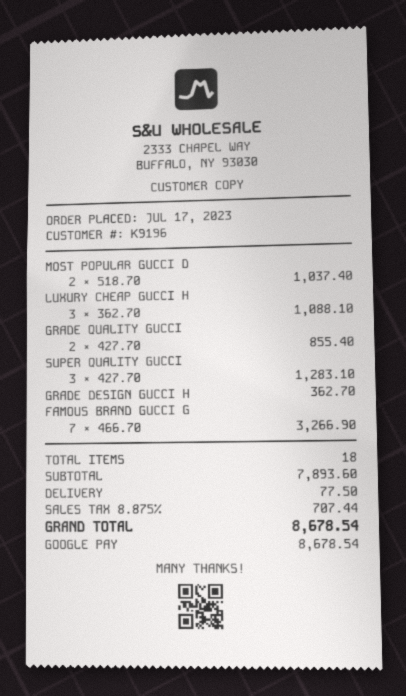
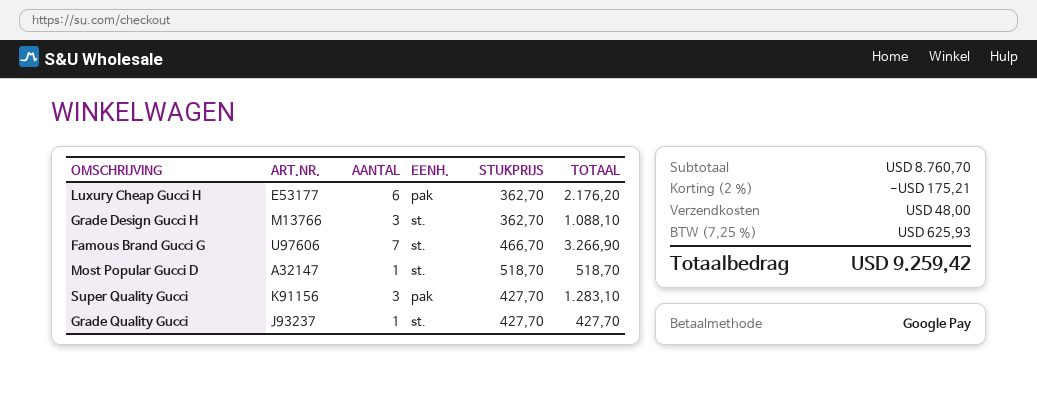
MOST POPULAR GUCCI D: 2 x 518.70 = 1037.40 -> 1 x 518.70 = 518.70
LUXURY CHEAP GUCCI H: 3 x 362.70 = 1088.10 -> 6 x 362.70 = 2176.20
GRADE QUALITY GUCCI: 2 x 427.70 = 855.40 -> 1 x 427.70 = 427.70
GRADE DESIGN GUCCI H: 1 x 362.70 = 362.70 -> 3 x 362.70 = 1088.10
subtotal: 7893.60 -> 8760.70
discount: none -> 2% = 175.21
shipping: 77.50 -> 48.00
tax: 8.875% = 707.44 -> 7.25% = 625.93
total: 8678.54 -> 9259.42

